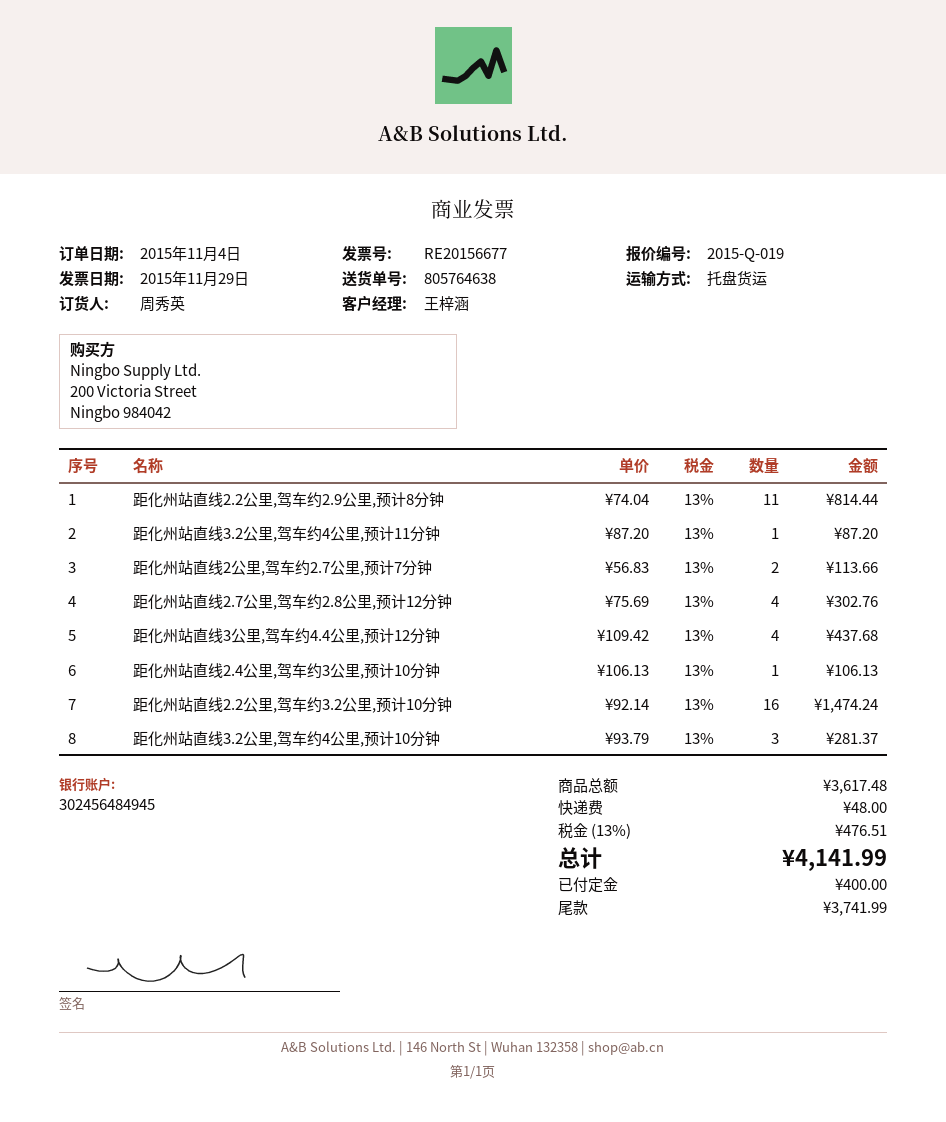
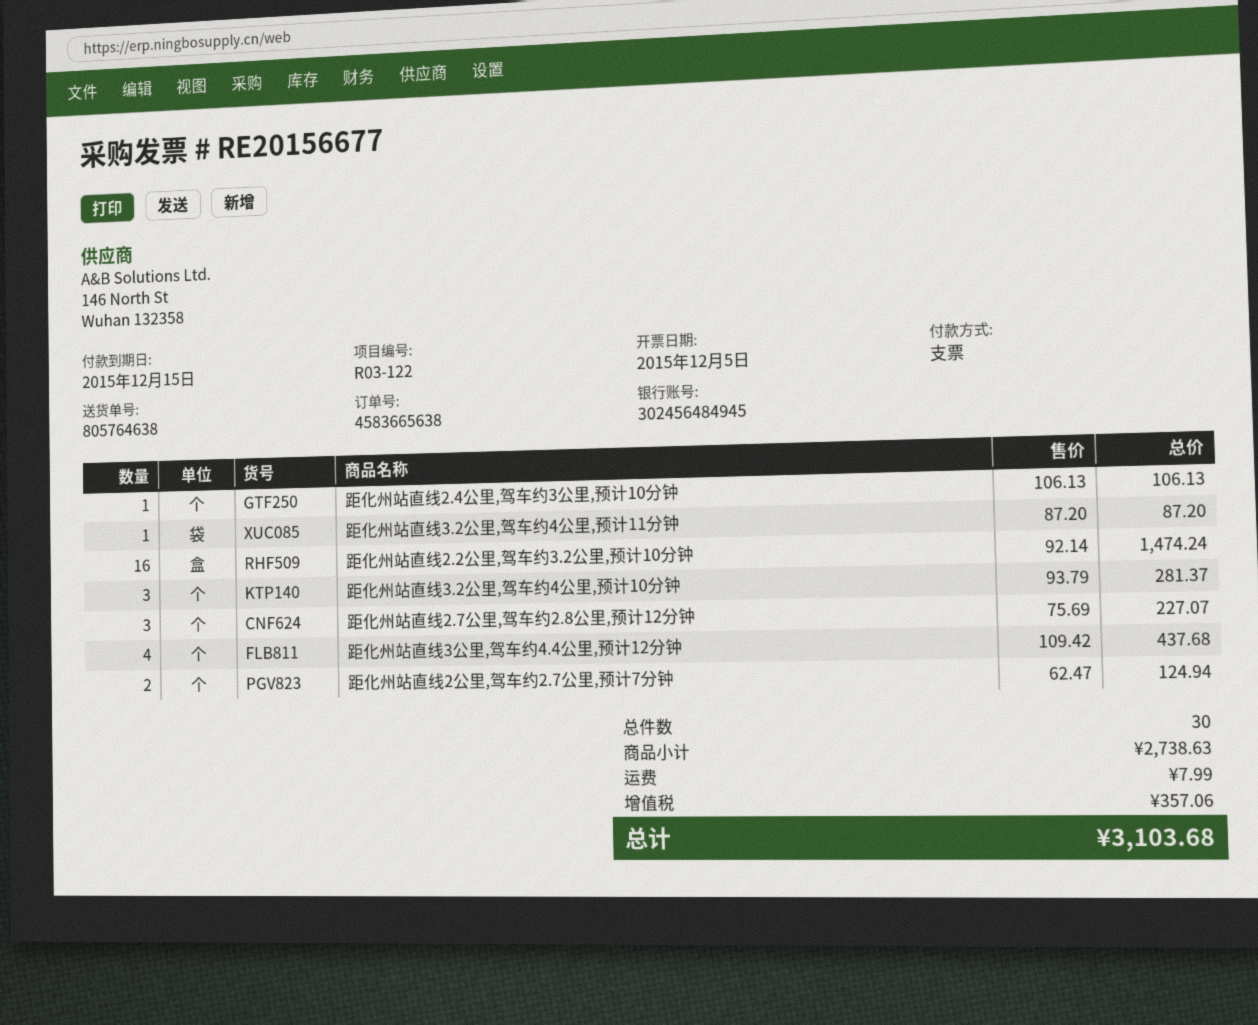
invoice date: 2015-11-29 -> 2015-12-05
距化州站直线2.2公里,驾车约2.9公里,预计8分钟: 11 x 74.04 = 814.44 -> none
距化州站直线2公里,驾车约2.7公里,预计7分钟: 2 x 56.83 = 113.66 -> 2 x 62.47 = 124.94
距化州站直线2.7公里,驾车约2.8公里,预计12分钟: 4 x 75.69 = 302.76 -> 3 x 75.69 = 227.07
subtotal: 3617.48 -> 2738.63
shipping: 48.00 -> 7.99
tax: 476.51 -> 357.06
total: 4141.99 -> 3103.68

